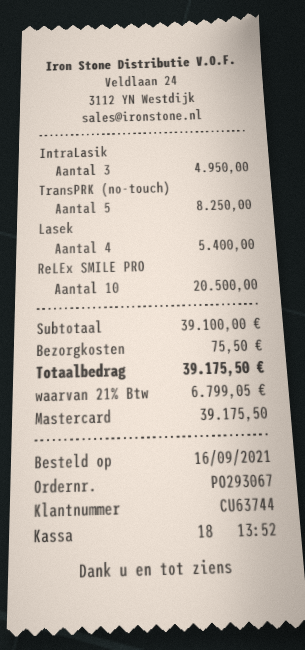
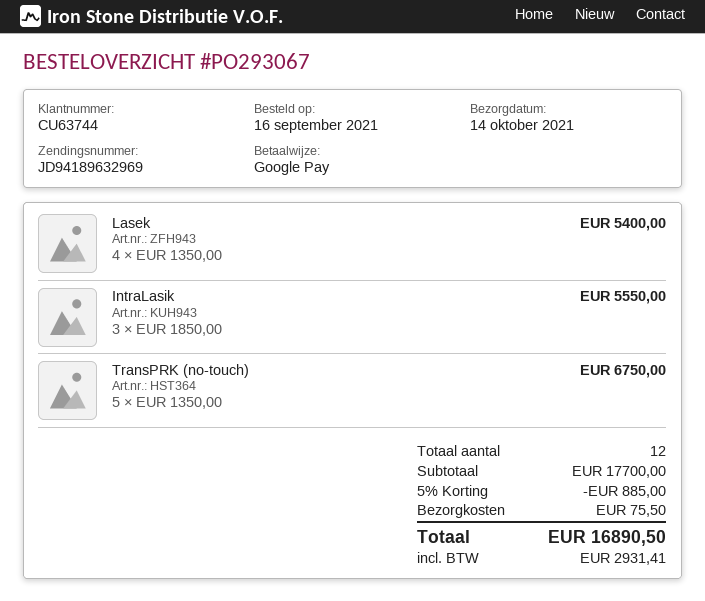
payment method: Mastercard -> Google Pay
IntraLasik: 3 for 4950.00 -> 3 for 5550.00
TransPRK (no-touch): 5 for 8250.00 -> 5 for 6750.00
ReLEx SMILE PRO: 10 for 20500.00 -> none
subtotal: 39100.00 -> 17700.00
discount: none -> 5% = 885.00
tax: 6799.05 -> 2931.41
total: 39175.50 -> 16890.50

